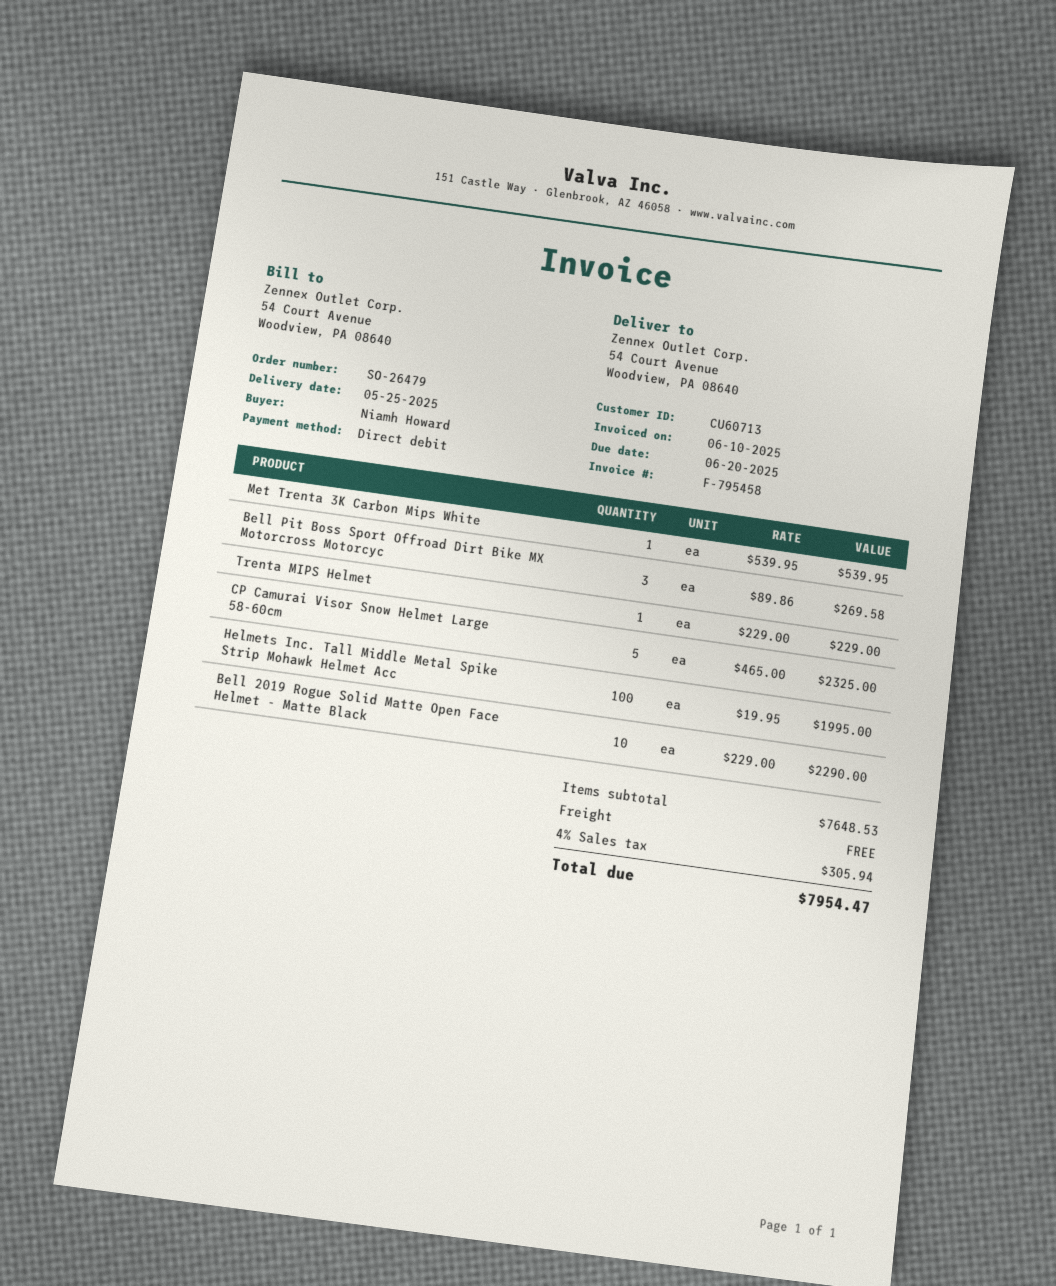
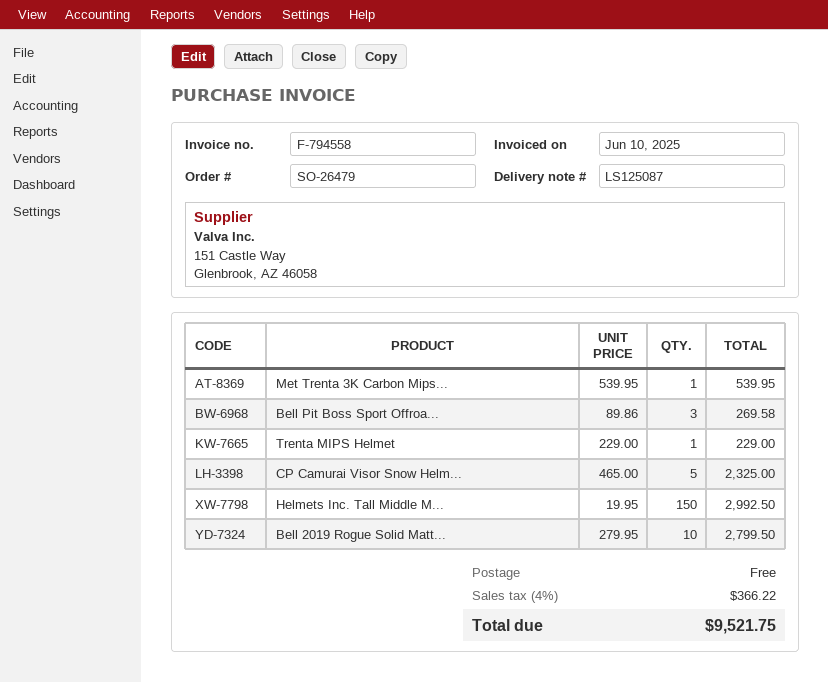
invoice number: F-795458 -> F-794558
Helmets Inc. Tall Middle Metal Spike Strip Mohawk Helmet Acc: 100 x 19.95 = 1995.00 -> 150 x 19.95 = 2992.50
Bell 2019 Rogue Solid Matte Open Face Helmet - Matte Black: 10 x 229.00 = 2290.00 -> 10 x 279.95 = 2799.50
tax: 4% = 305.94 -> 4% = 366.22
total: 7954.47 -> 9521.75

